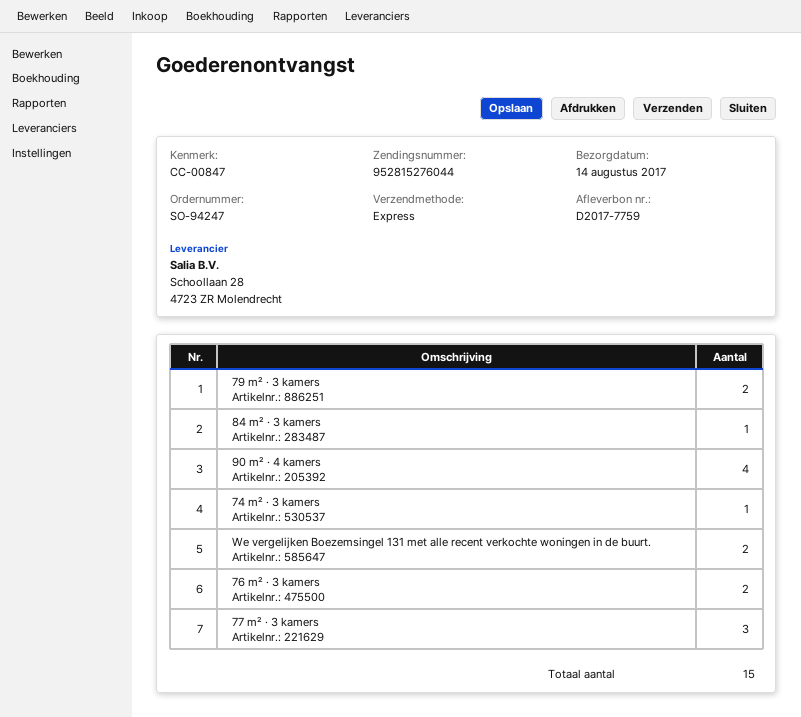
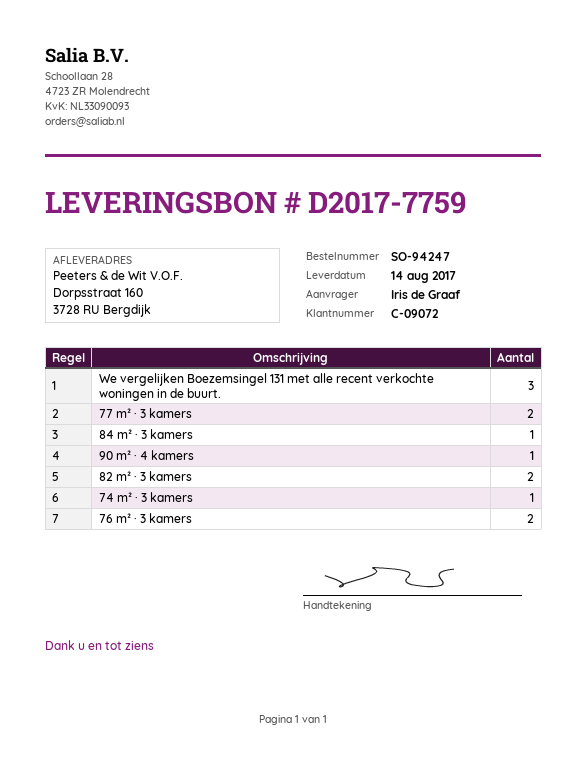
79 m² · 3 kamers: 2 -> none
90 m² · 4 kamers: 4 -> 1
We vergelijken Boezemsingel 131 met alle recent verkochte woningen in de buurt.: 2 -> 3
77 m² · 3 kamers: 3 -> 2
82 m² · 3 kamers: none -> 2

